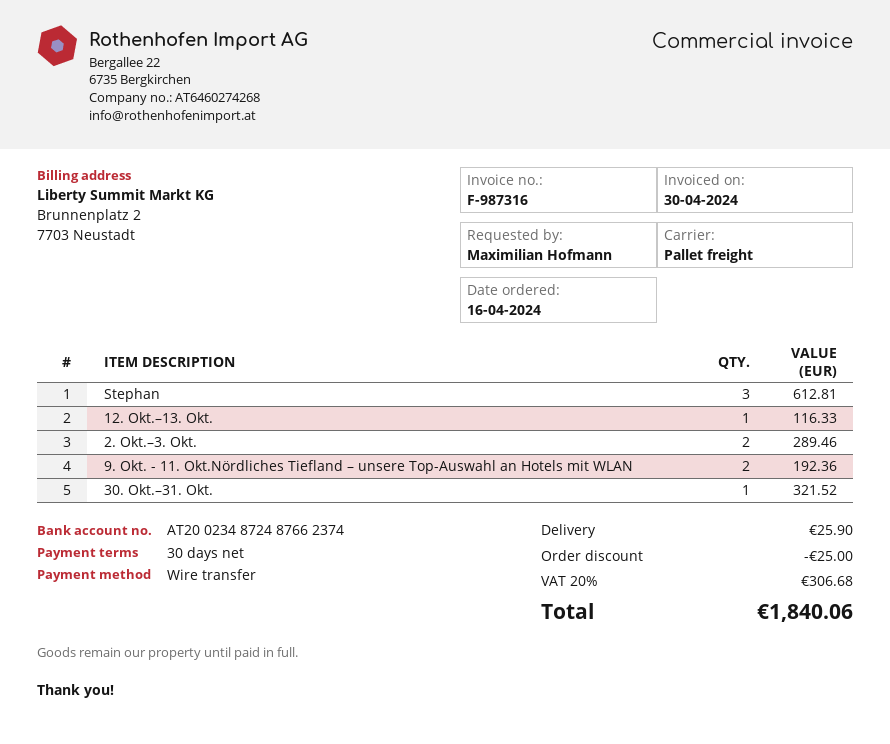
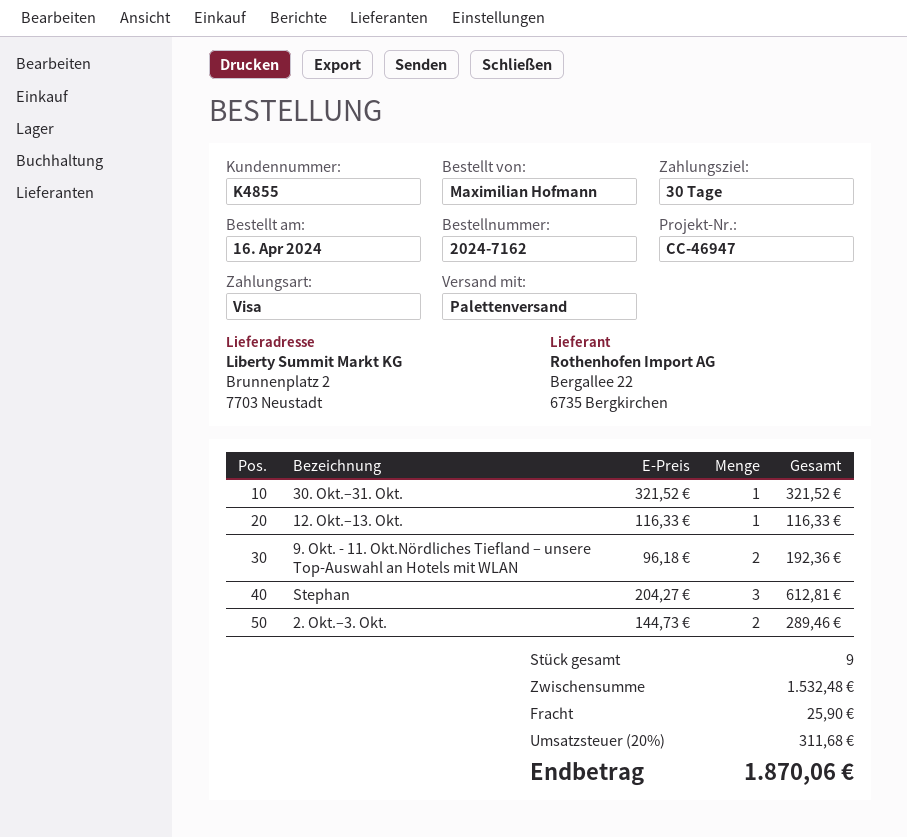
payment method: bank transfer -> Visa
discount: 25.00 -> none
tax: 20% = 306.68 -> 20% = 311.68
total: 1840.06 -> 1870.06

